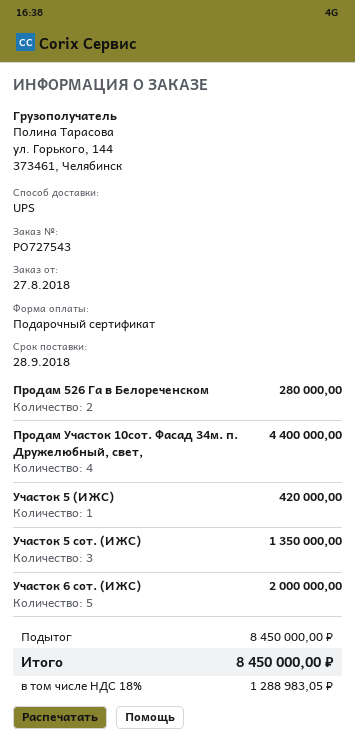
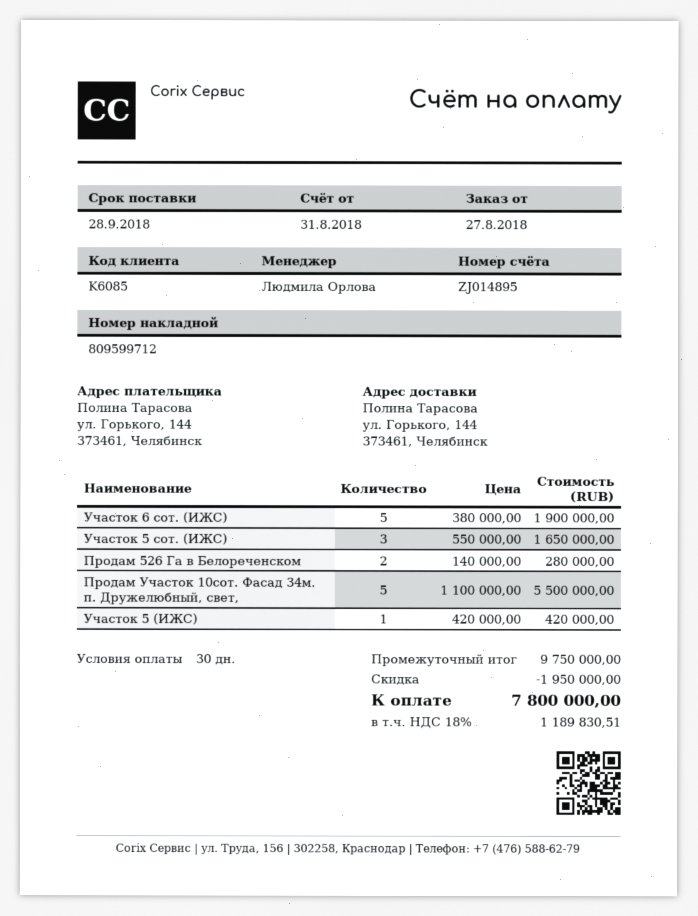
Продам Участок 10сот. Фасад 34м. п. Дружелюбный, свет,: 4 for 4400000.00 -> 5 for 5500000.00
Участок 5 сот. (ИЖС): 3 for 1350000.00 -> 3 for 1650000.00
Участок 6 сот. (ИЖС): 5 for 2000000.00 -> 5 for 1900000.00
subtotal: 8450000.00 -> 9750000.00
discount: none -> 1950000.00
tax: 18% = 1288983.05 -> 18% = 1189830.51
total: 8450000.00 -> 7800000.00

